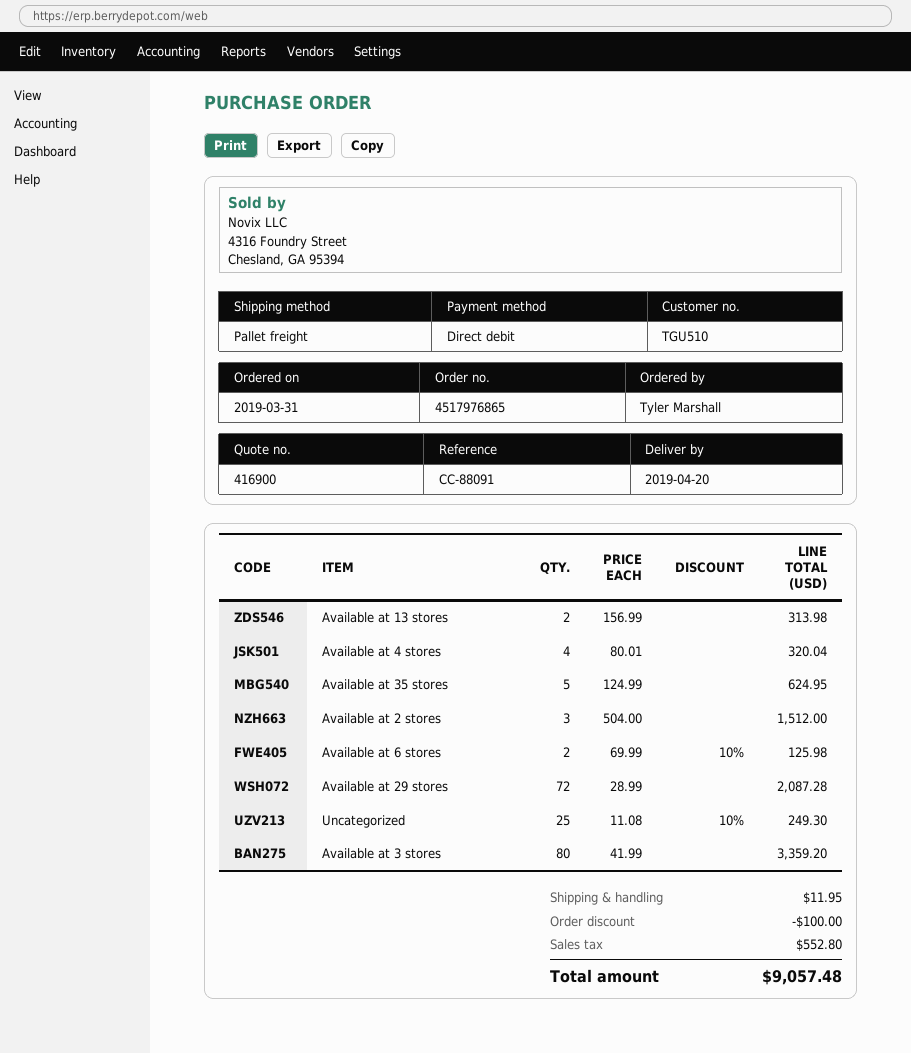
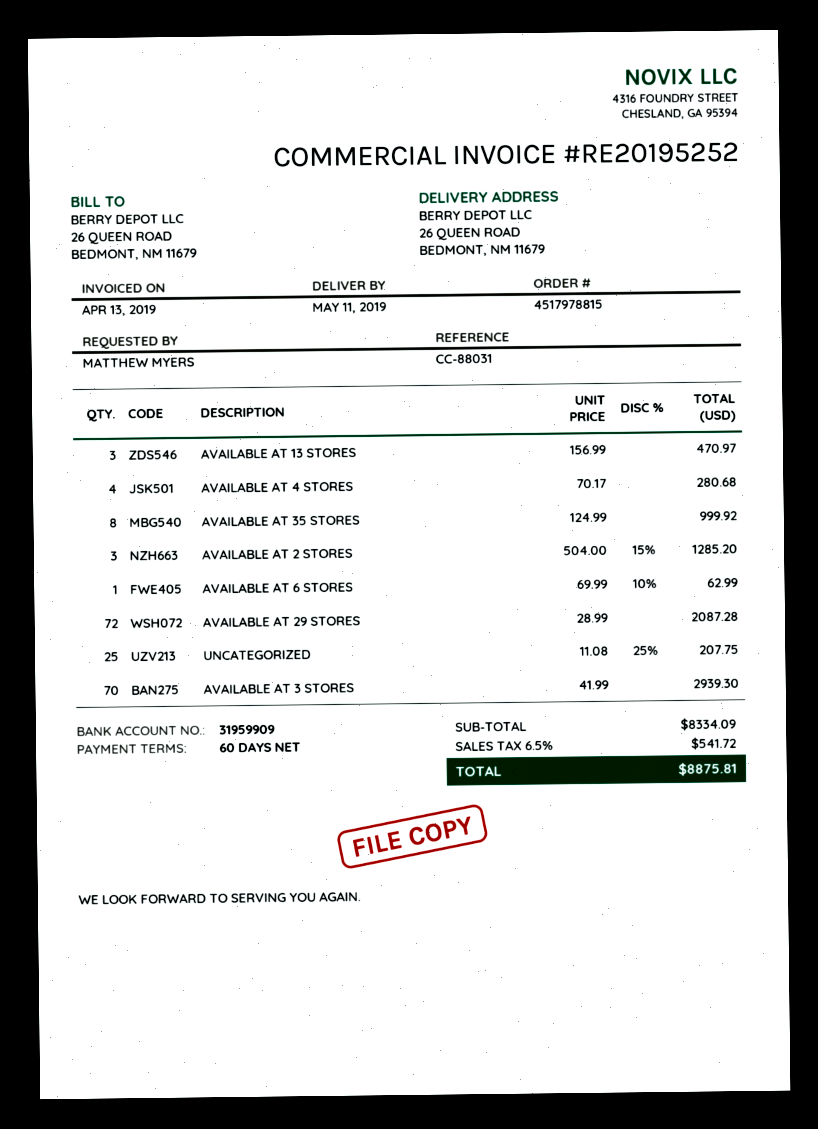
order number: 4517976865 -> 4517978815
delivery date: 2019-04-20 -> 2019-05-11
reference: CC-88091 -> CC-88031
ordered by: Tyler Marshall -> MATTHEW MYERS
Available at 13 stores: 2 x 156.99 = 313.98 -> 3 x 156.99 = 470.97
Available at 4 stores: 4 x 80.01 = 320.04 -> 4 x 70.17 = 280.68
Available at 35 stores: 5 x 124.99 = 624.95 -> 8 x 124.99 = 999.92
Available at 2 stores: 3 x 504.00 = 1512.00 -> 3 x 504.00 - 15% = 1285.20
Available at 6 stores: 2 x 69.99 - 10% = 125.98 -> 1 x 69.99 - 10% = 62.99
Uncategorized: 25 x 11.08 - 10% = 249.30 -> 25 x 11.08 - 25% = 207.75
Available at 3 stores: 80 x 41.99 = 3359.20 -> 70 x 41.99 = 2939.30
discount: 100.00 -> none
shipping: 11.95 -> none
tax: 552.80 -> 541.72
total: 9057.48 -> 8875.81

